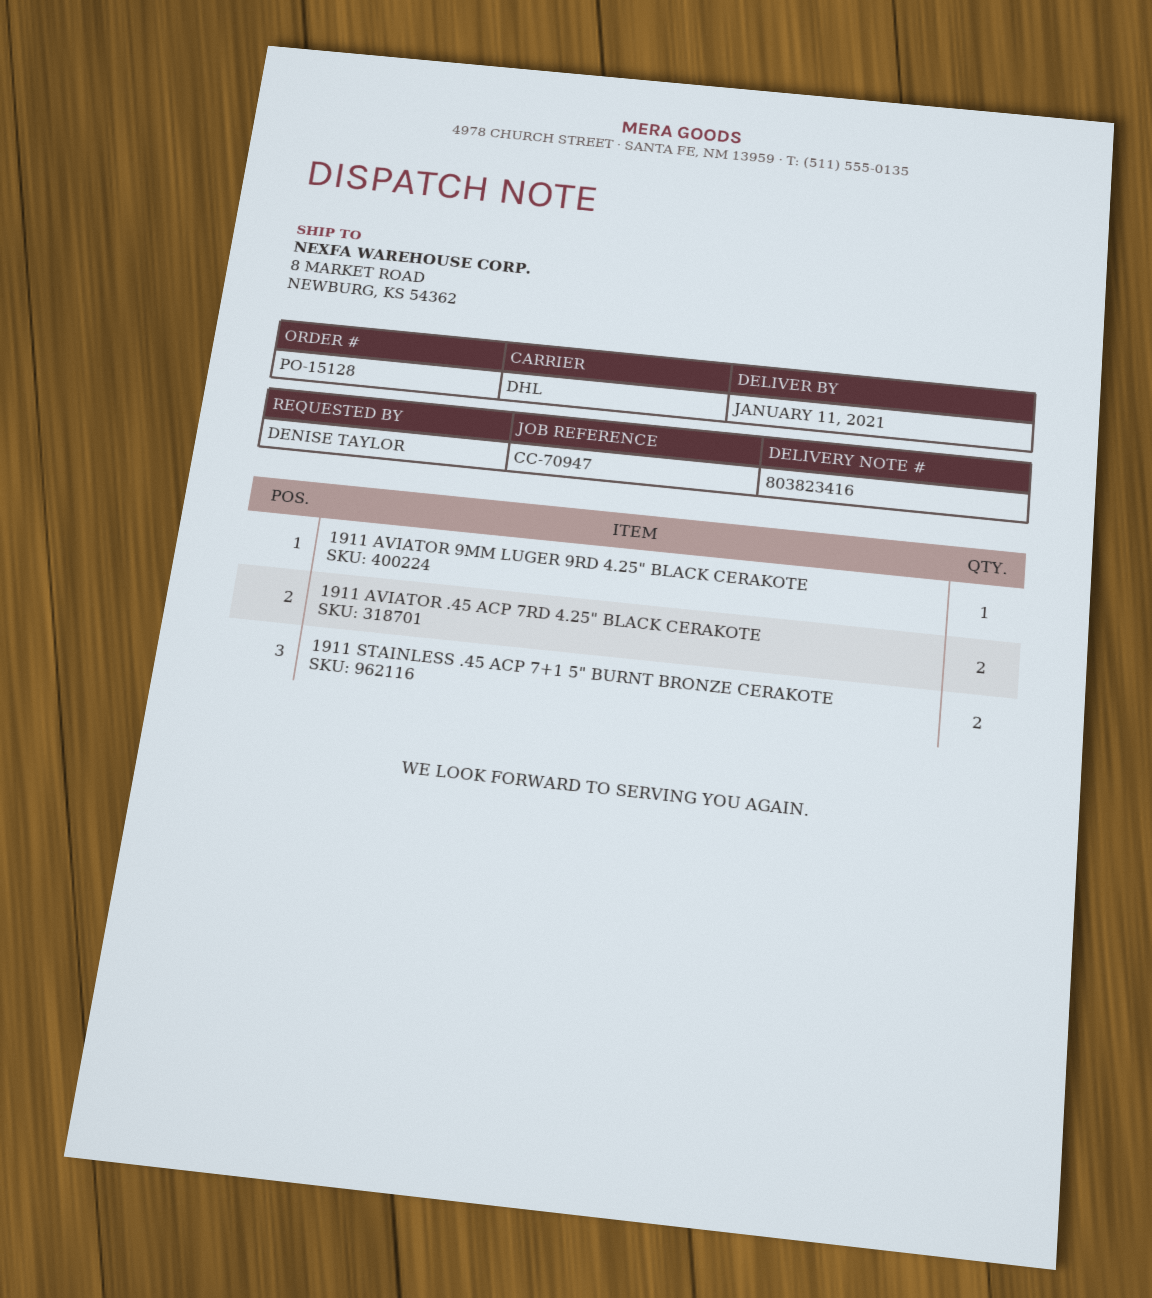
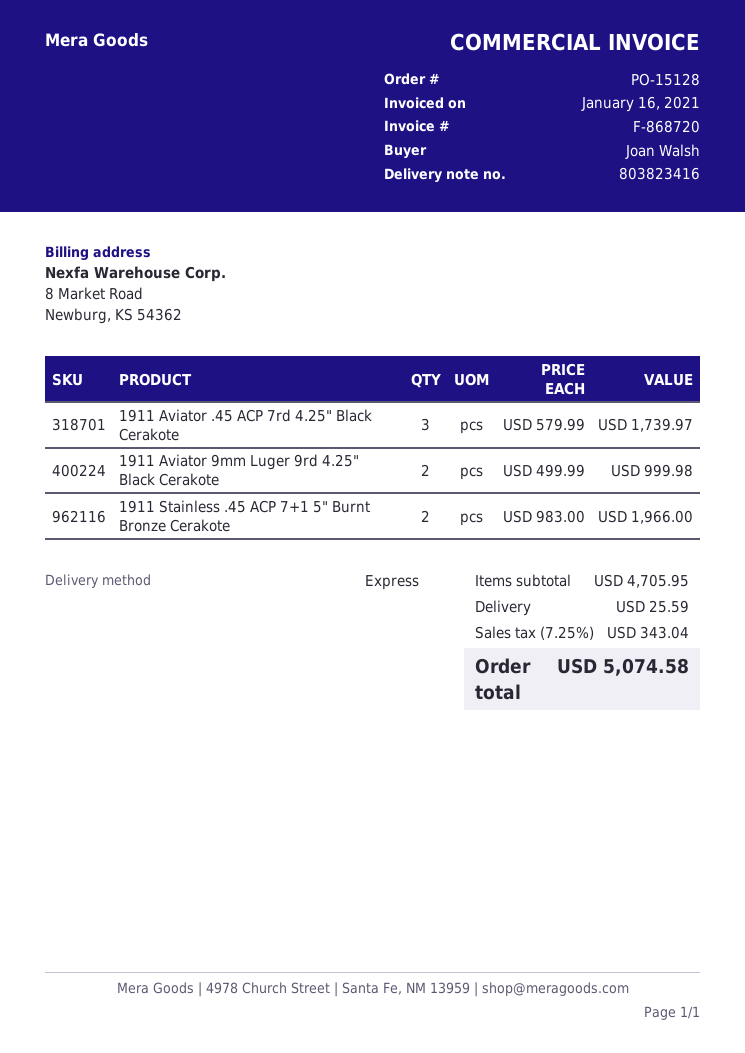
ordered by: DENISE TAYLOR -> Joan Walsh
shipping method: DHL -> express
1911 AVIATOR 9MM LUGER 9RD 4.25" BLACK CERAKOTE: 1 -> 2
1911 AVIATOR .45 ACP 7RD 4.25" BLACK CERAKOTE: 2 -> 3

